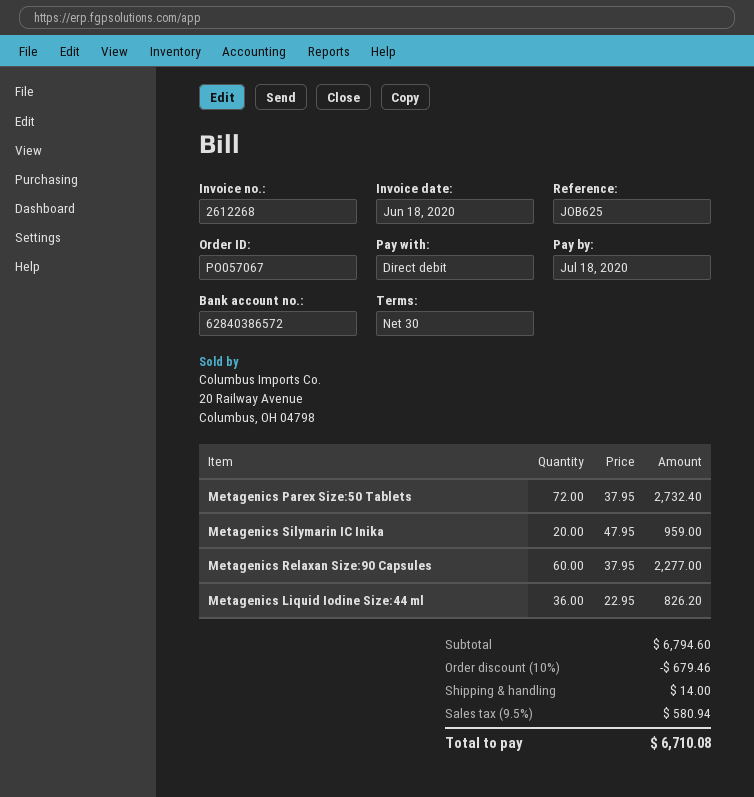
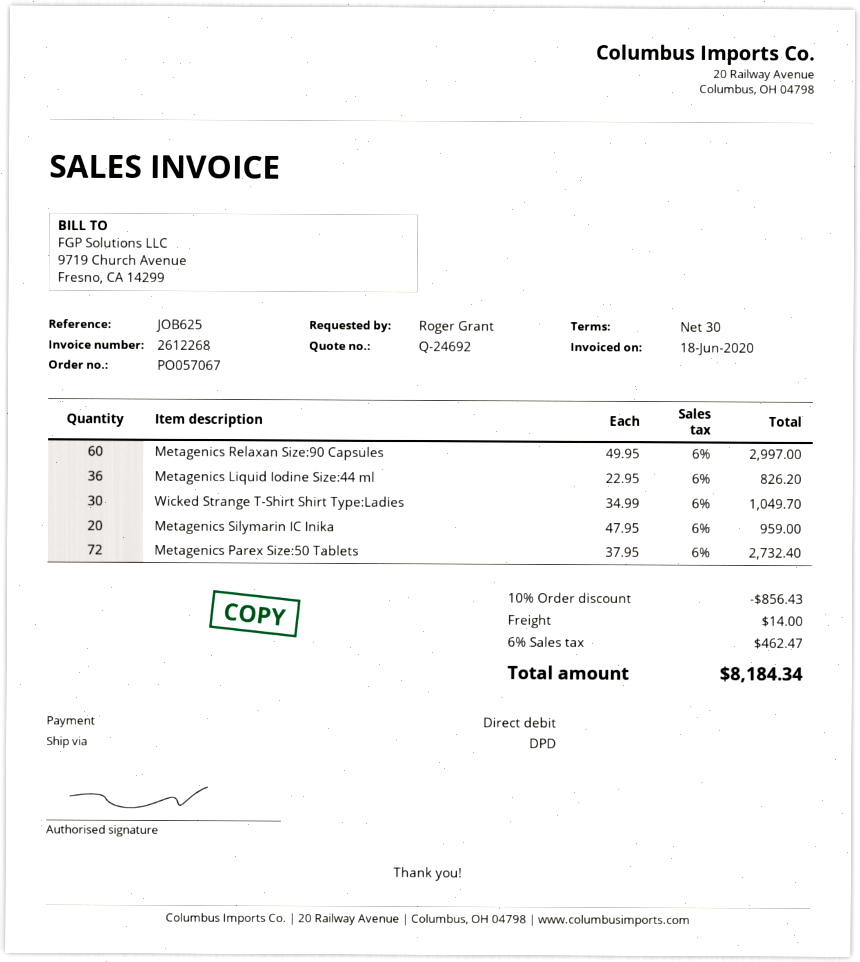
Metagenics Relaxan Size:90 Capsules: 60 x 37.95 = 2277.00 -> 60 x 49.95 = 2997.00
Wicked Strange T-Shirt Shirt Type:Ladies: none -> 30 x 34.99 = 1049.70
discount: 10% = 679.46 -> 10% = 856.43
tax: 9.5% = 580.94 -> 6% = 462.47
total: 6710.08 -> 8184.34

